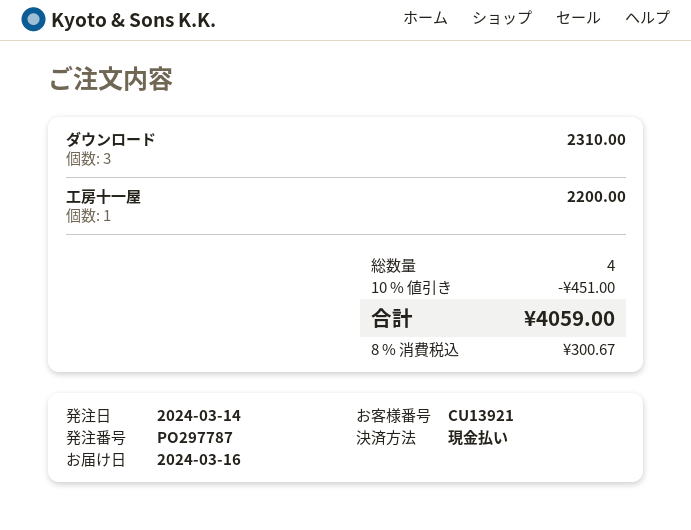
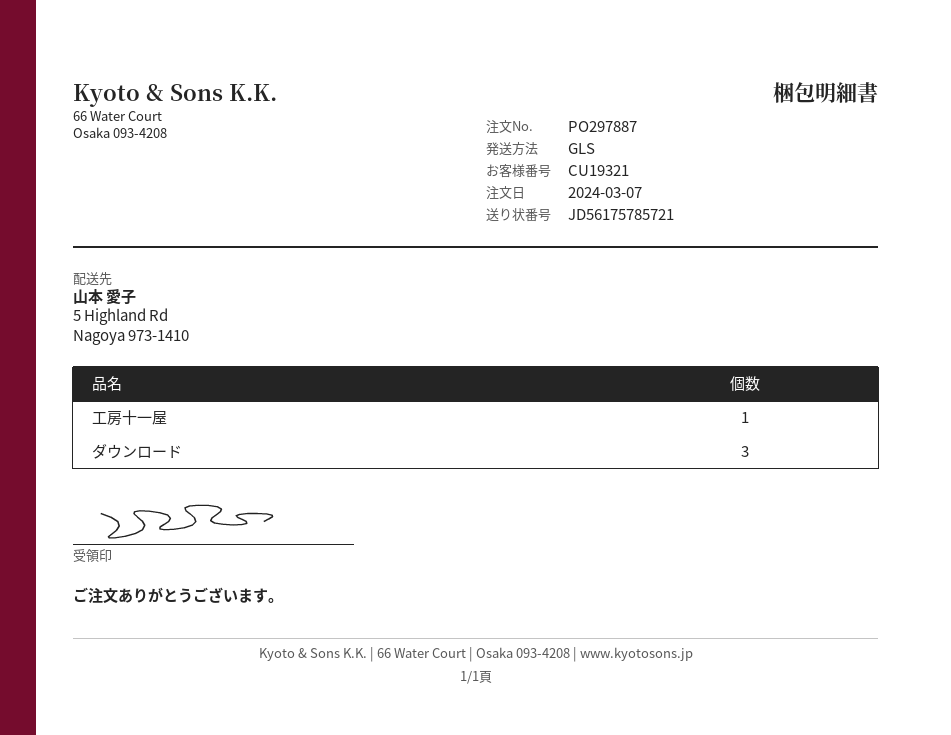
order number: PO297787 -> PO297887
order date: 2024-03-14 -> 2024-03-07
customer number: CU13921 -> CU19321

